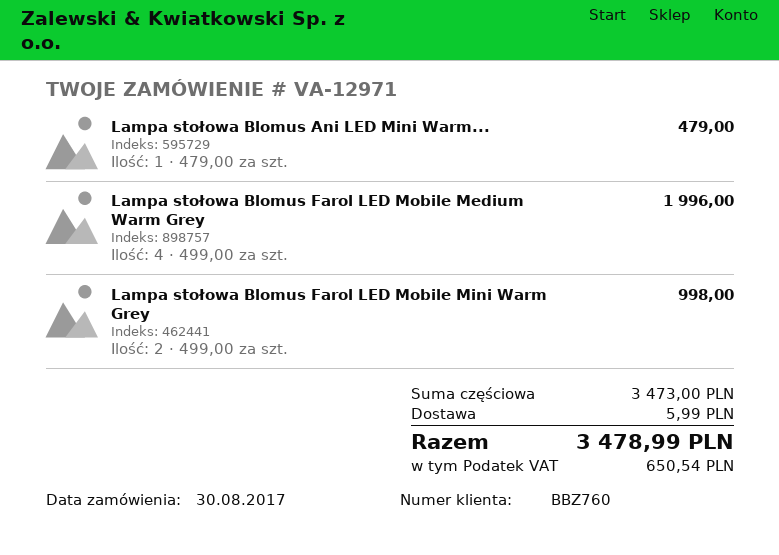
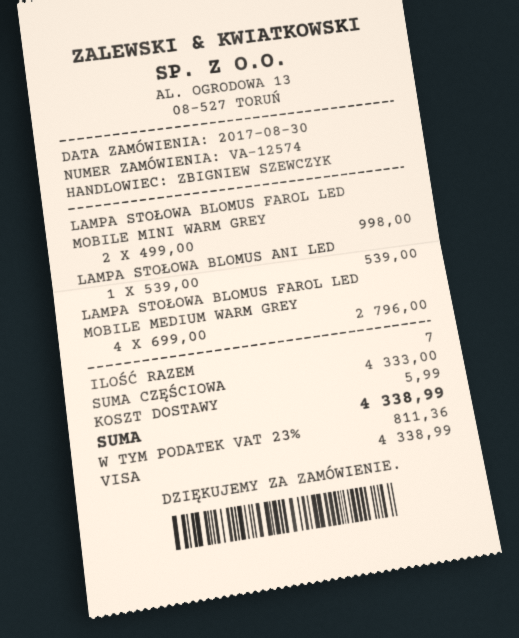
order number: VA-12971 -> VA-12574
Lampa stołowa Blomus Ani LED Mini Warm...: 1 x 479.00 = 479.00 -> 1 x 539.00 = 539.00
Lampa stołowa Blomus Farol LED Mobile Medium Warm Grey: 4 x 499.00 = 1996.00 -> 4 x 699.00 = 2796.00
subtotal: 3473.00 -> 4333.00
tax: 650.54 -> 811.36
total: 3478.99 -> 4338.99

